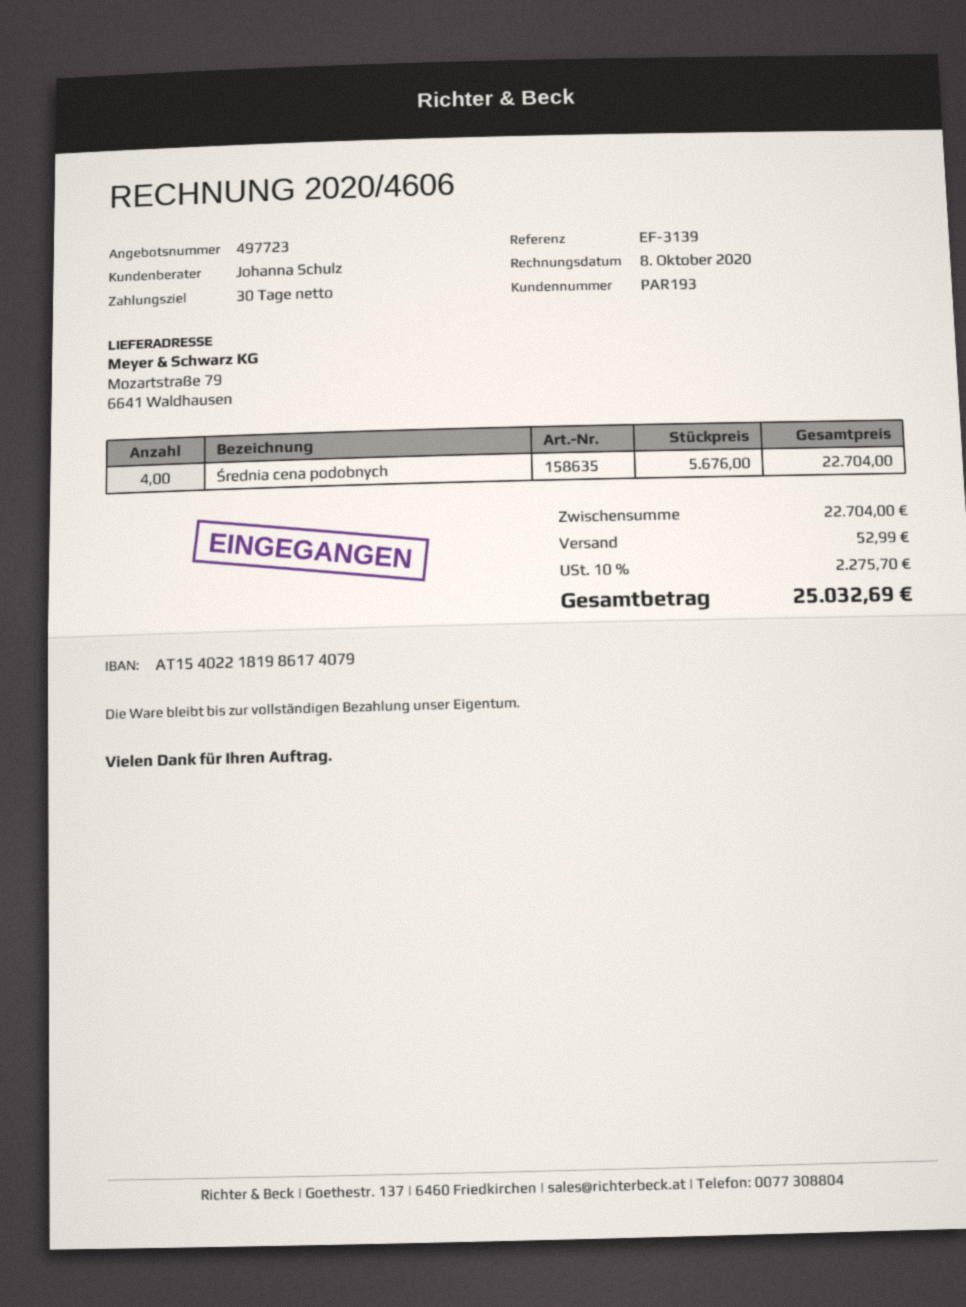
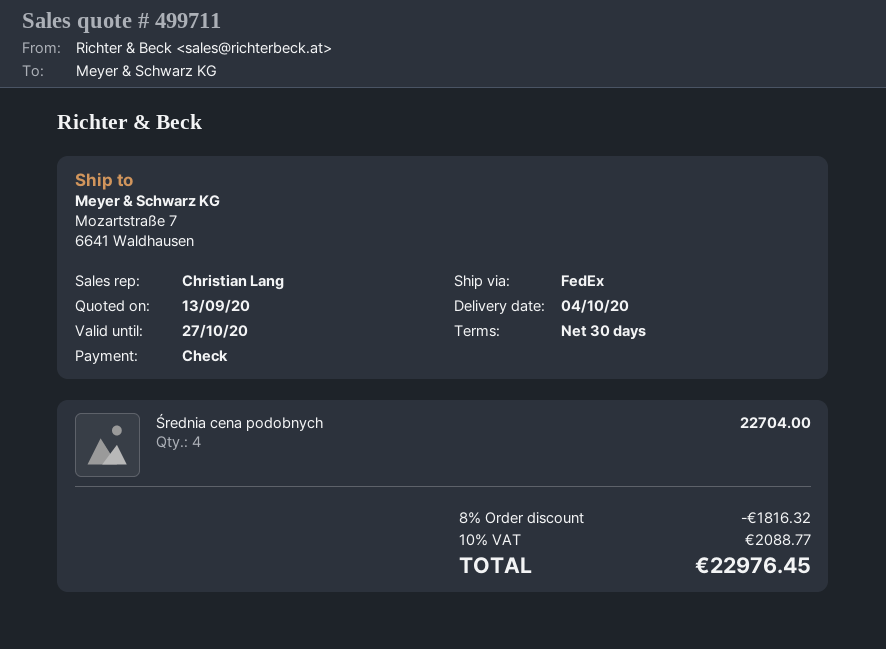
quote number: 497723 -> 499711
sales rep: Johanna Schulz -> Christian Lang
ship to: Mozartstraße 79, 6641 Waldhausen -> Mozartstraße 7, 6641 Waldhausen
discount: none -> 8% = 1816.32
shipping: 52.99 -> none
tax: 10% = 2275.70 -> 10% = 2088.77
total: 25032.69 -> 22976.45

